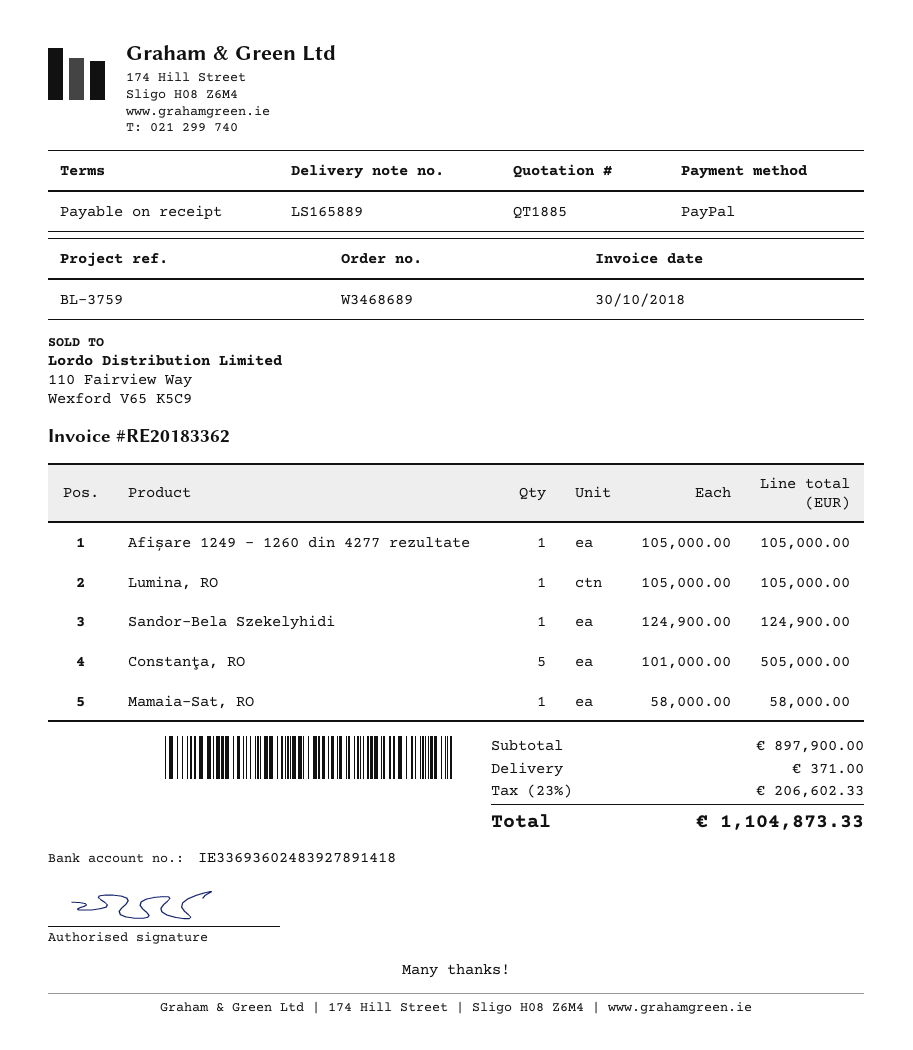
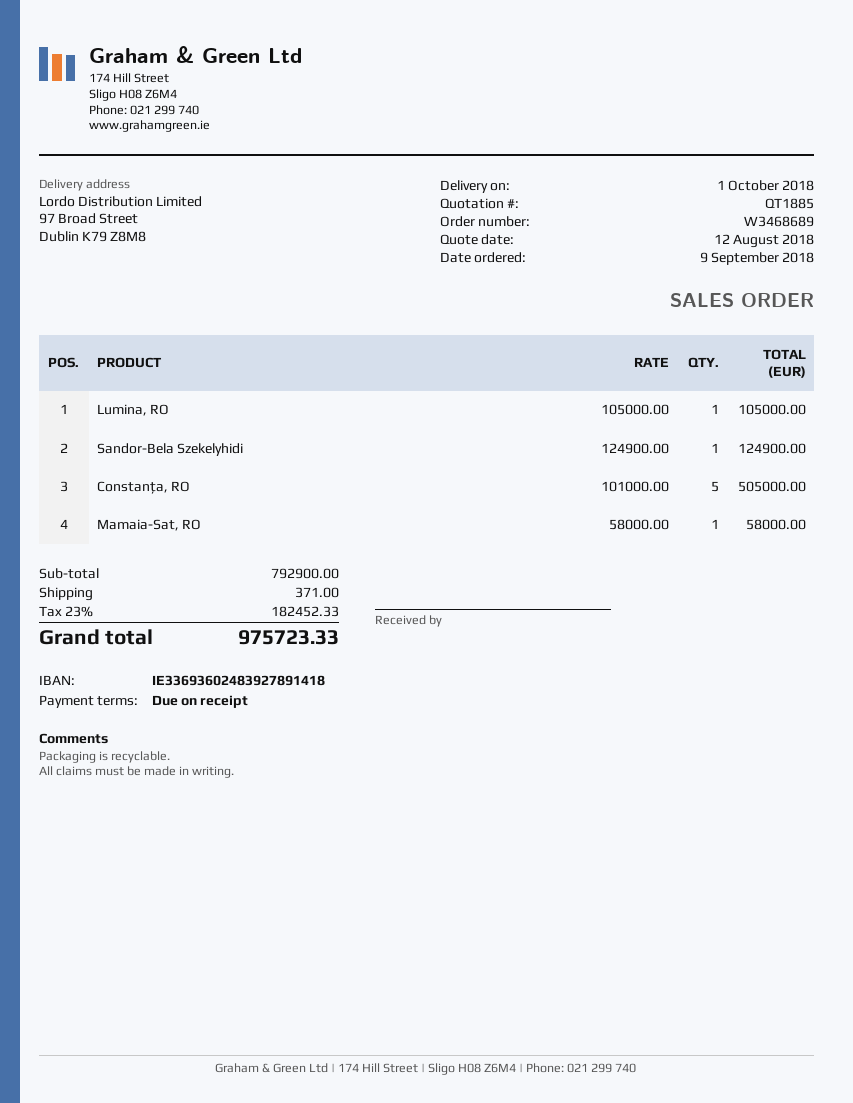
Afișare 1249 - 1260 din 4277 rezultate: 1 x 105000.00 = 105000.00 -> none
subtotal: 897900.00 -> 792900.00
tax: 23% = 206602.33 -> 23% = 182452.33
total: 1104873.33 -> 975723.33

